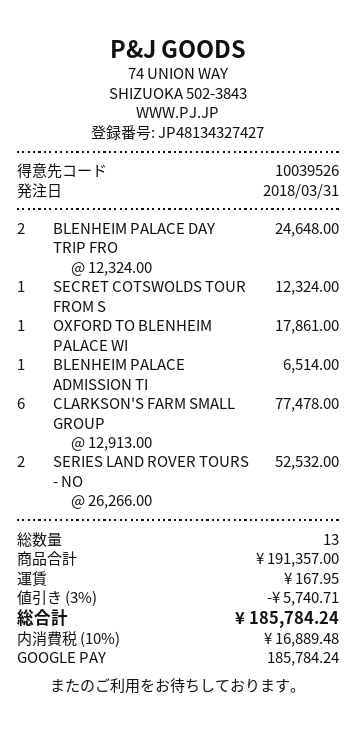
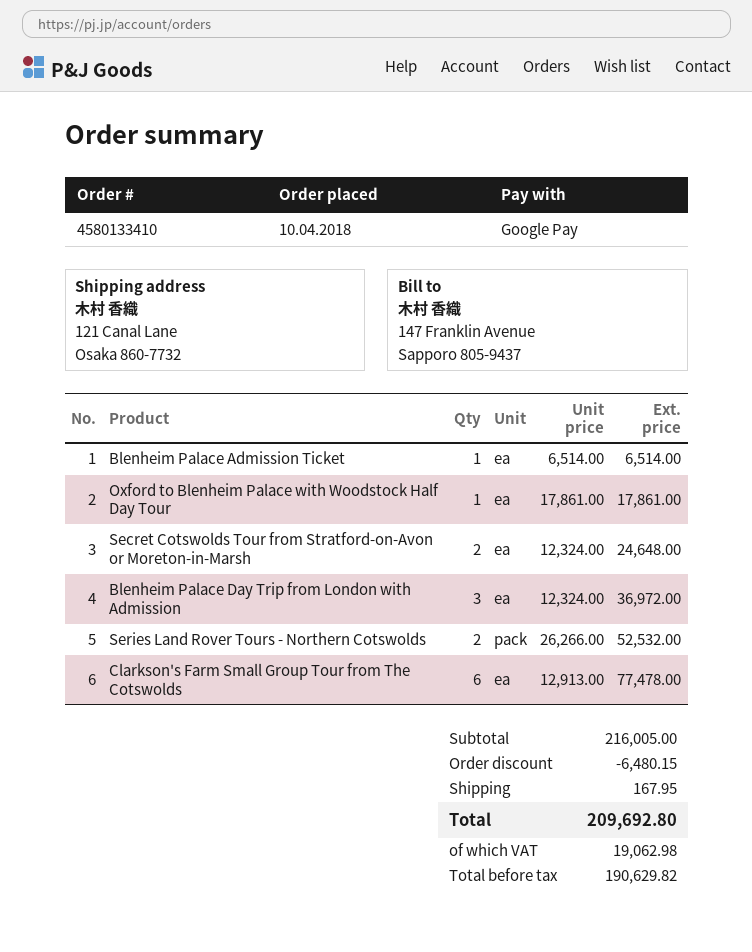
order date: 2018-03-31 -> 2018-04-10
BLENHEIM PALACE DAY TRIP FRO: 2 x 12324.00 = 24648.00 -> 3 x 12324.00 = 36972.00
SECRET COTSWOLDS TOUR FROM S: 1 x 12324.00 = 12324.00 -> 2 x 12324.00 = 24648.00
subtotal: 191357.00 -> 216005.00
discount: 5740.71 -> 6480.15
tax: 16889.48 -> 19062.98
total: 185784.24 -> 209692.80

